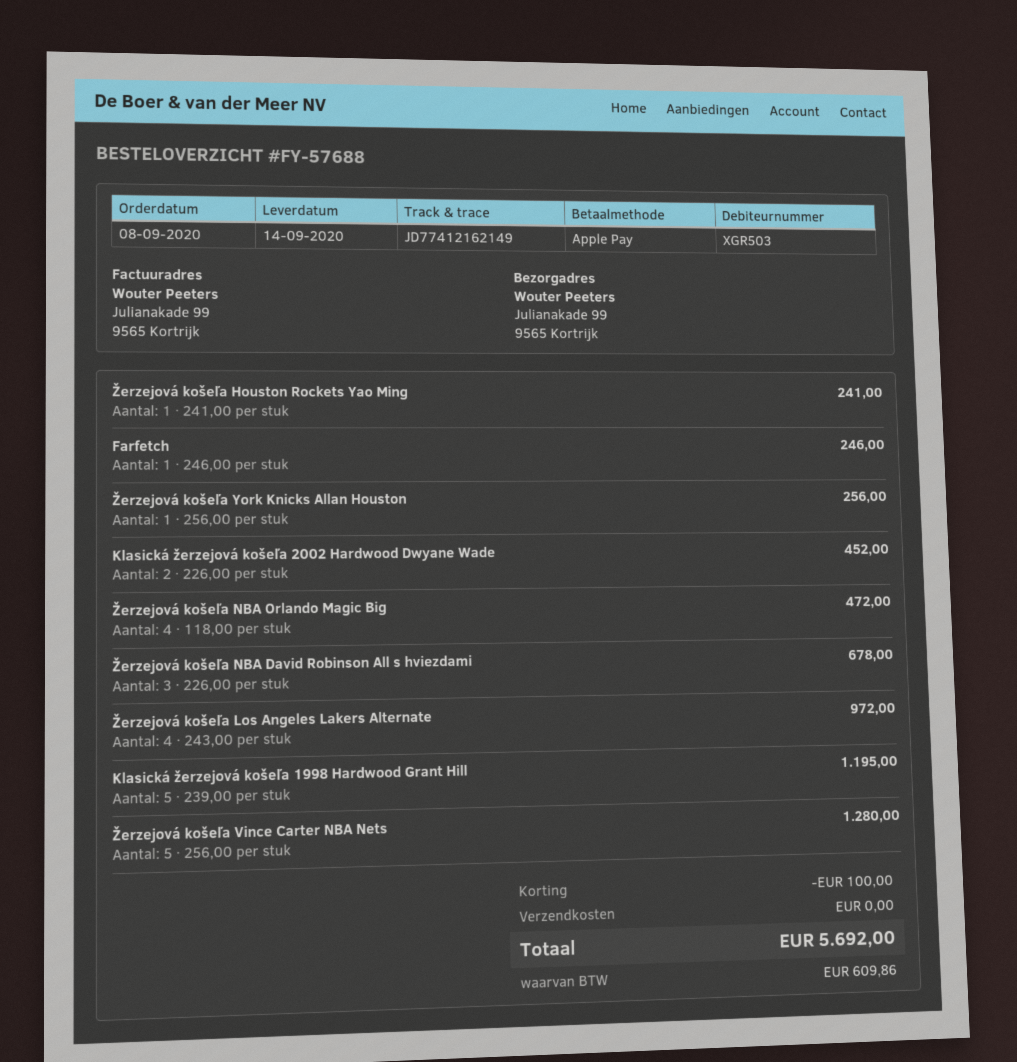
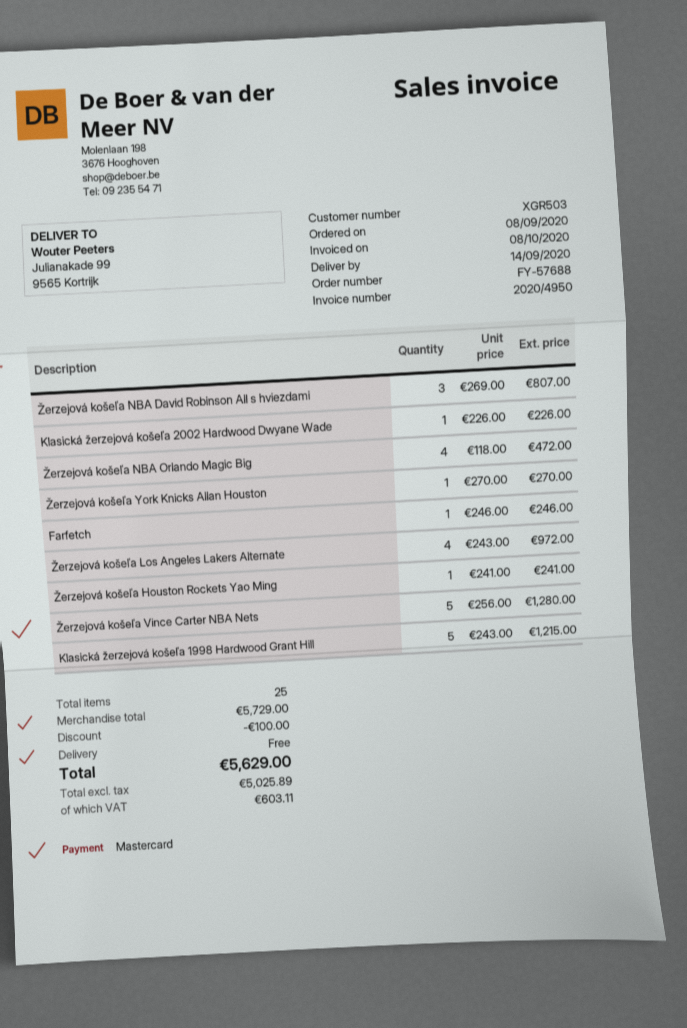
payment method: Apple Pay -> Mastercard
Žerzejová košeľa York Knicks Allan Houston: 1 x 256.00 = 256.00 -> 1 x 270.00 = 270.00
Klasická žerzejová košeľa 2002 Hardwood Dwyane Wade: 2 x 226.00 = 452.00 -> 1 x 226.00 = 226.00
Žerzejová košeľa NBA David Robinson All s hviezdami: 3 x 226.00 = 678.00 -> 3 x 269.00 = 807.00
Klasická žerzejová košeľa 1998 Hardwood Grant Hill: 5 x 239.00 = 1195.00 -> 5 x 243.00 = 1215.00
tax: 609.86 -> 603.11
total: 5692.00 -> 5629.00

